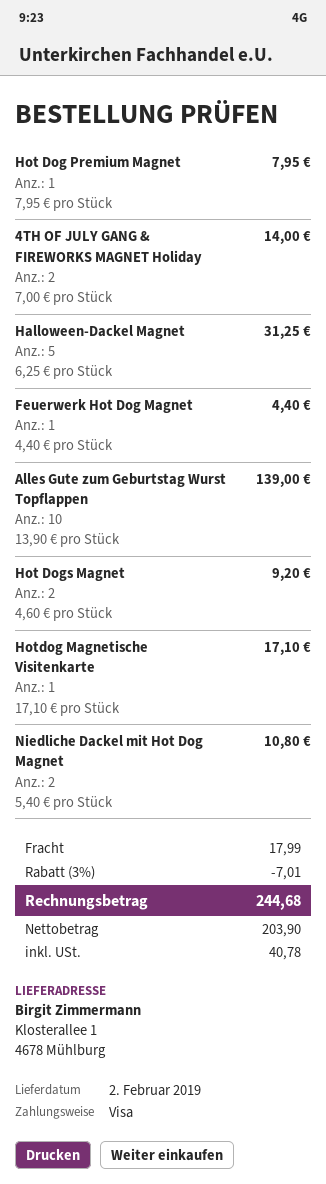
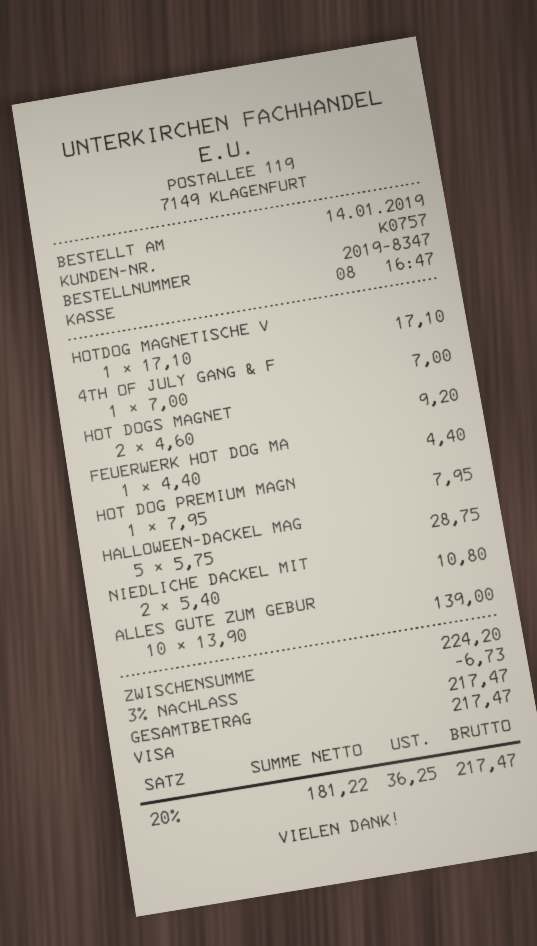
4TH OF JULY GANG & FIREWORKS MAGNET Holiday: 2 x 7.00 = 14.00 -> 1 x 7.00 = 7.00
Halloween-Dackel Magnet: 5 x 6.25 = 31.25 -> 5 x 5.75 = 28.75
discount: 3% = 7.01 -> 3% = 6.73
shipping: 17.99 -> none
net: 203.90 -> 181.22
tax: 40.78 -> 36.25
total: 244.68 -> 217.47

